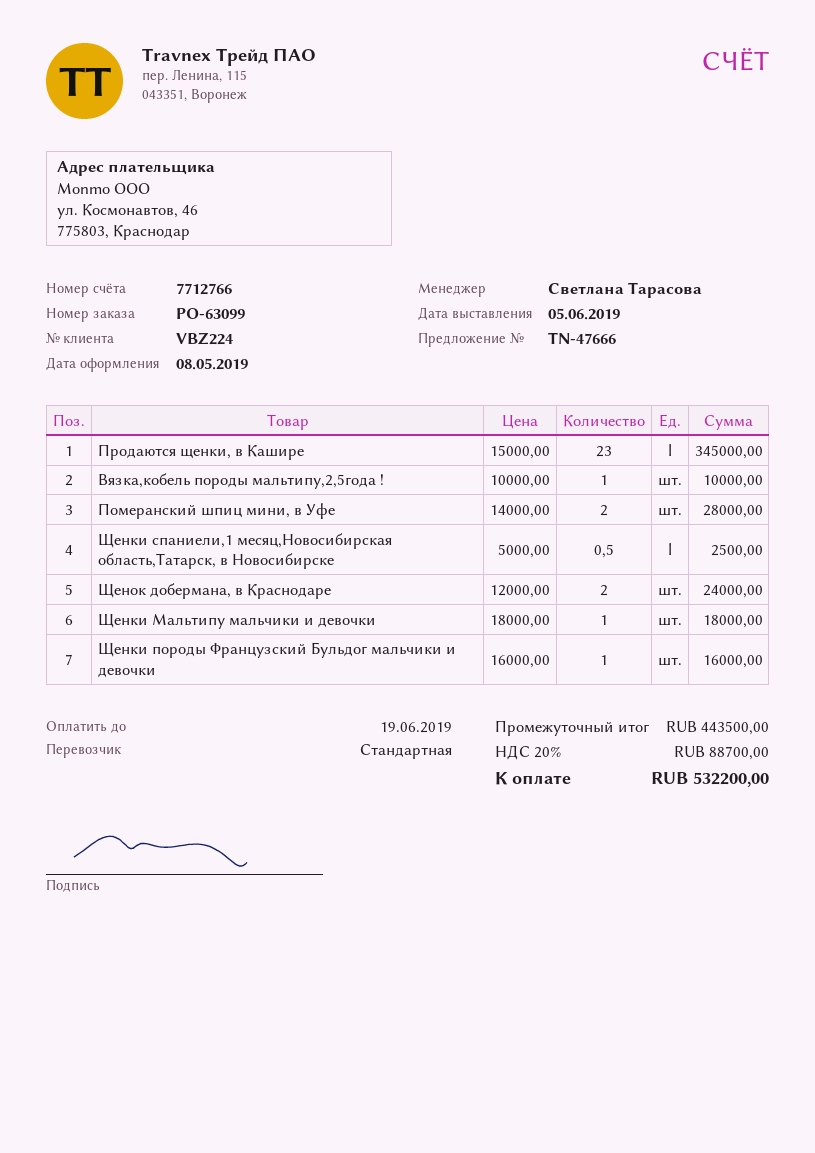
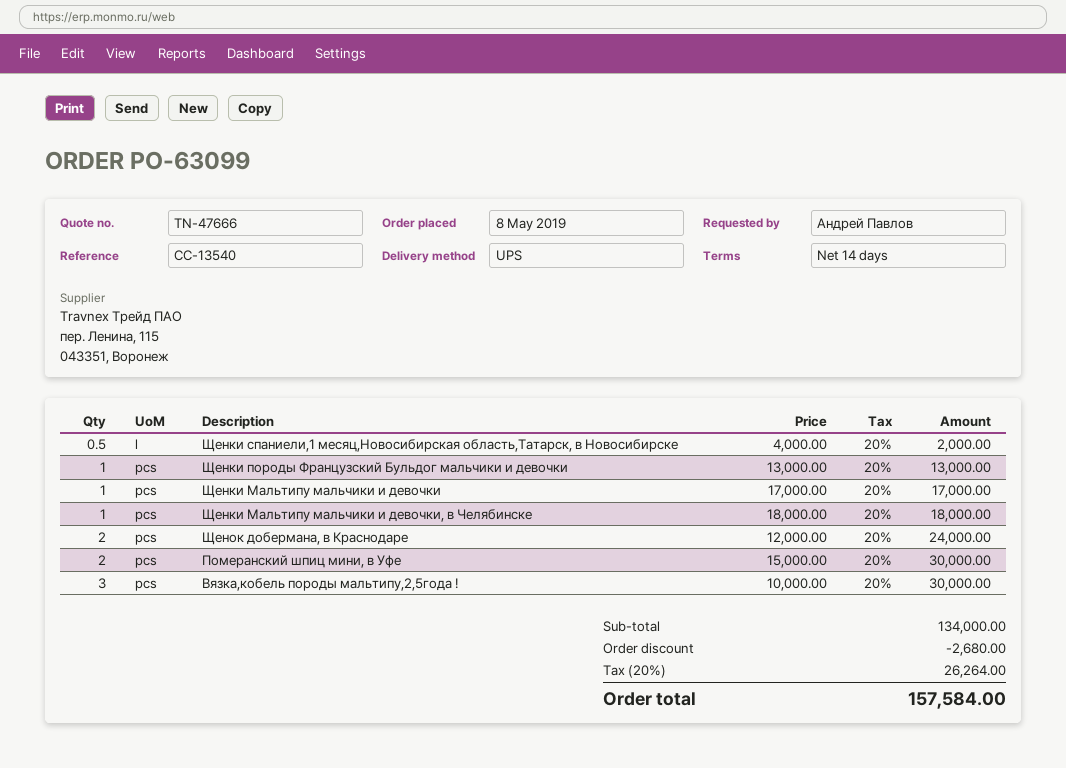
shipping method: standard -> UPS
Продаются щенки, в Кашире: 23 x 15000.00 = 345000.00 -> none
Вязка,кобель породы мальтипу,2,5года !: 1 x 10000.00 = 10000.00 -> 3 x 10000.00 = 30000.00
Померанский шпиц мини, в Уфе: 2 x 14000.00 = 28000.00 -> 2 x 15000.00 = 30000.00
Щенки спаниели,1 месяц,Новосибирская область,Татарск, в Новосибирске: 0.5 x 5000.00 = 2500.00 -> 0.5 x 4000.00 = 2000.00
Щенки Мальтипу мальчики и девочки: 1 x 18000.00 = 18000.00 -> 1 x 17000.00 = 17000.00
Щенки породы Французский Бульдог мальчики и девочки: 1 x 16000.00 = 16000.00 -> 1 x 13000.00 = 13000.00
Щенки Мальтипу мальчики и девочки, в Челябинске: none -> 1 x 18000.00 = 18000.00
subtotal: 443500.00 -> 134000.00
discount: none -> 2680.00
tax: 20% = 88700.00 -> 20% = 26264.00
total: 532200.00 -> 157584.00

